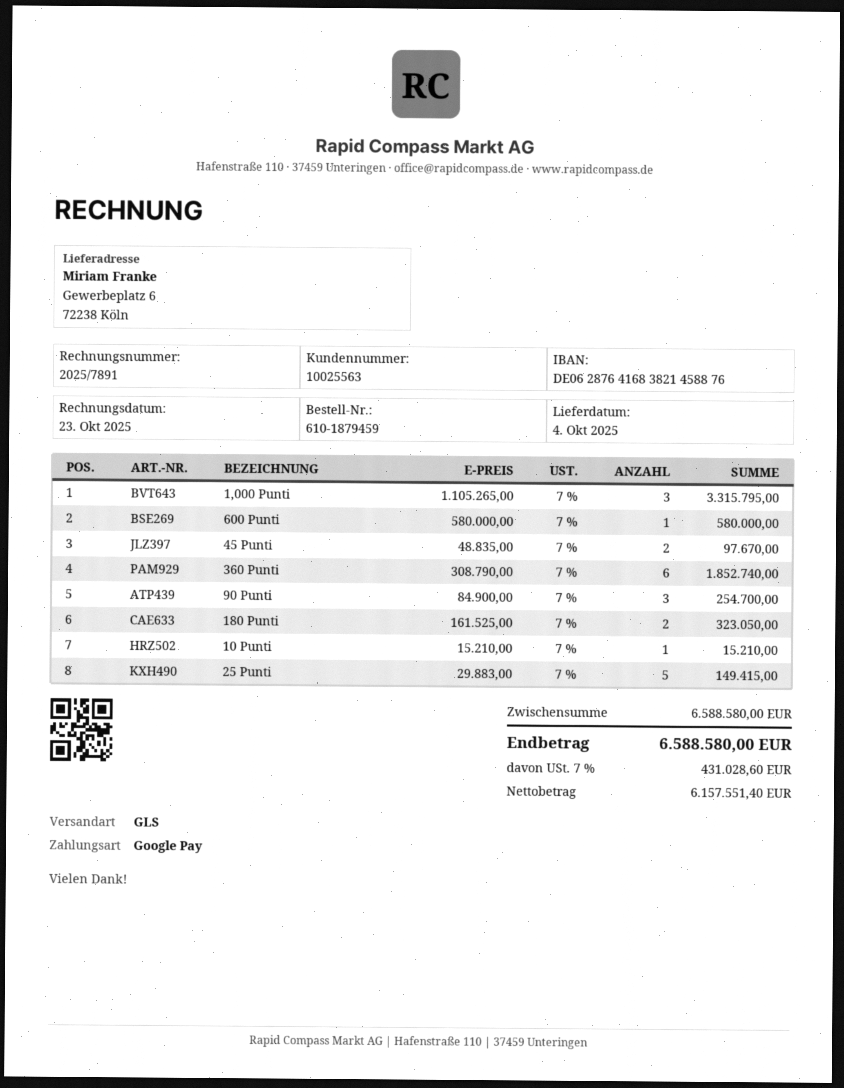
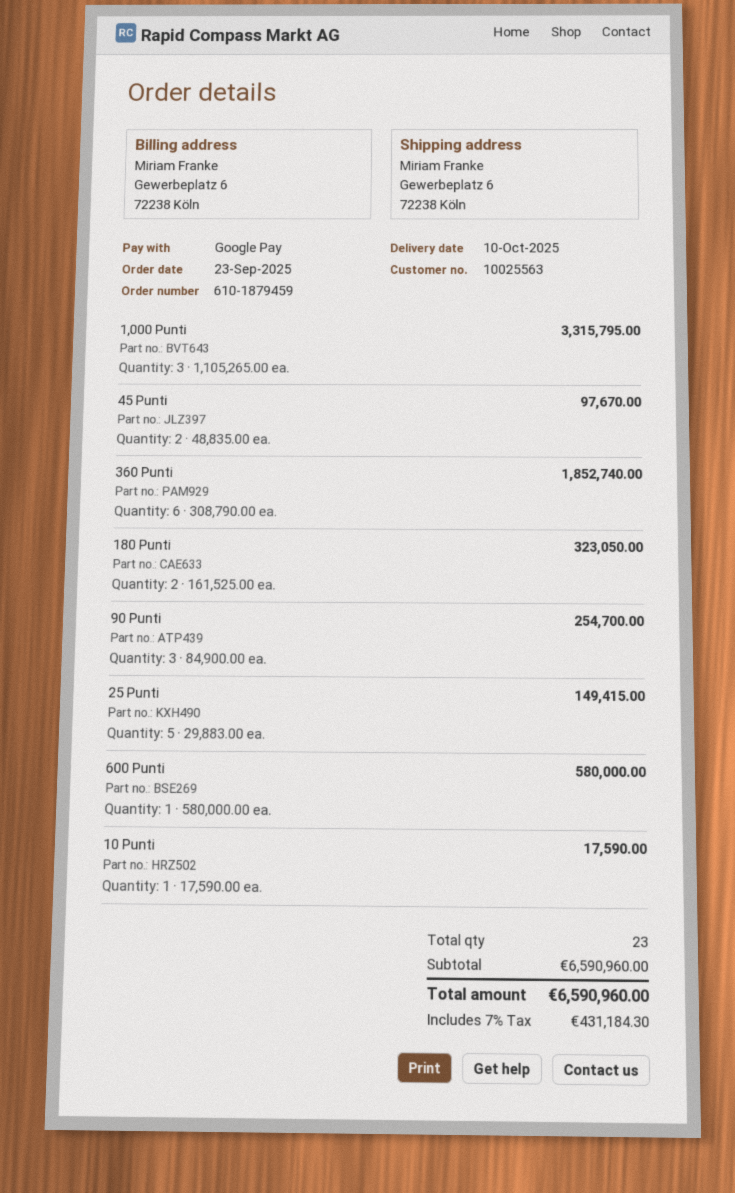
delivery date: 2025-10-04 -> 2025-10-10
10 Punti: 1 x 15210.00 = 15210.00 -> 1 x 17590.00 = 17590.00
subtotal: 6588580.00 -> 6590960.00
tax: 7% = 431028.60 -> 7% = 431184.30
total: 6588580.00 -> 6590960.00

